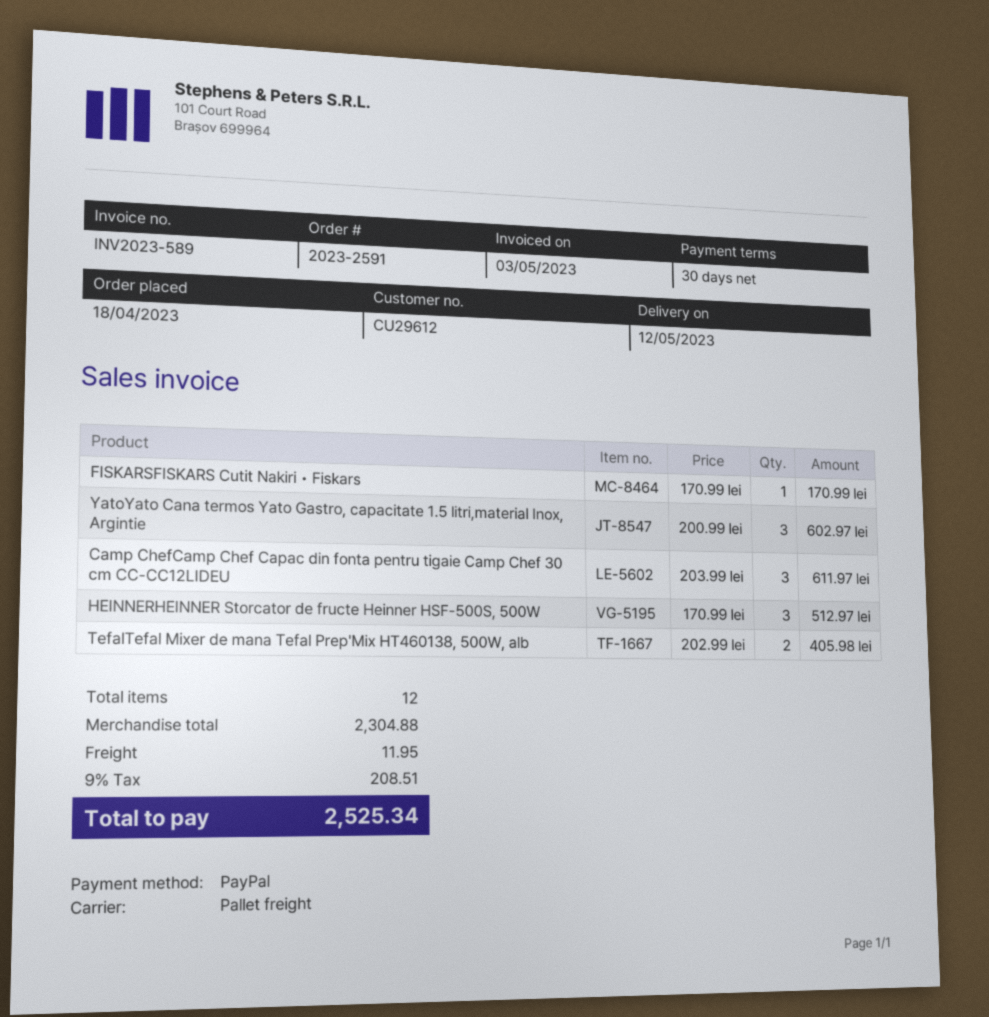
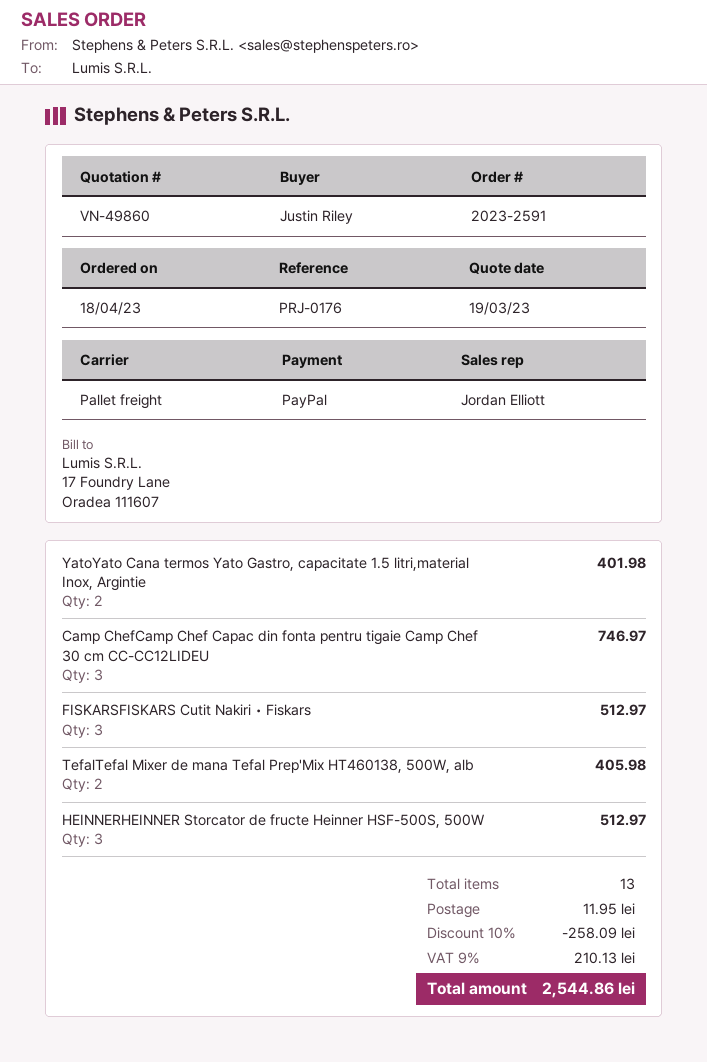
FISKARSFISKARS Cutit Nakiri • Fiskars: 1 for 170.99 -> 3 for 512.97
YatoYato Cana termos Yato Gastro, capacitate 1.5 litri,material Inox, Argintie: 3 for 602.97 -> 2 for 401.98
Camp ChefCamp Chef Capac din fonta pentru tigaie Camp Chef 30 cm CC-CC12LIDEU: 3 for 611.97 -> 3 for 746.97
total quantity: 12 -> 13
discount: none -> 10% = 258.09
tax: 9% = 208.51 -> 9% = 210.13
total: 2525.34 -> 2544.86

